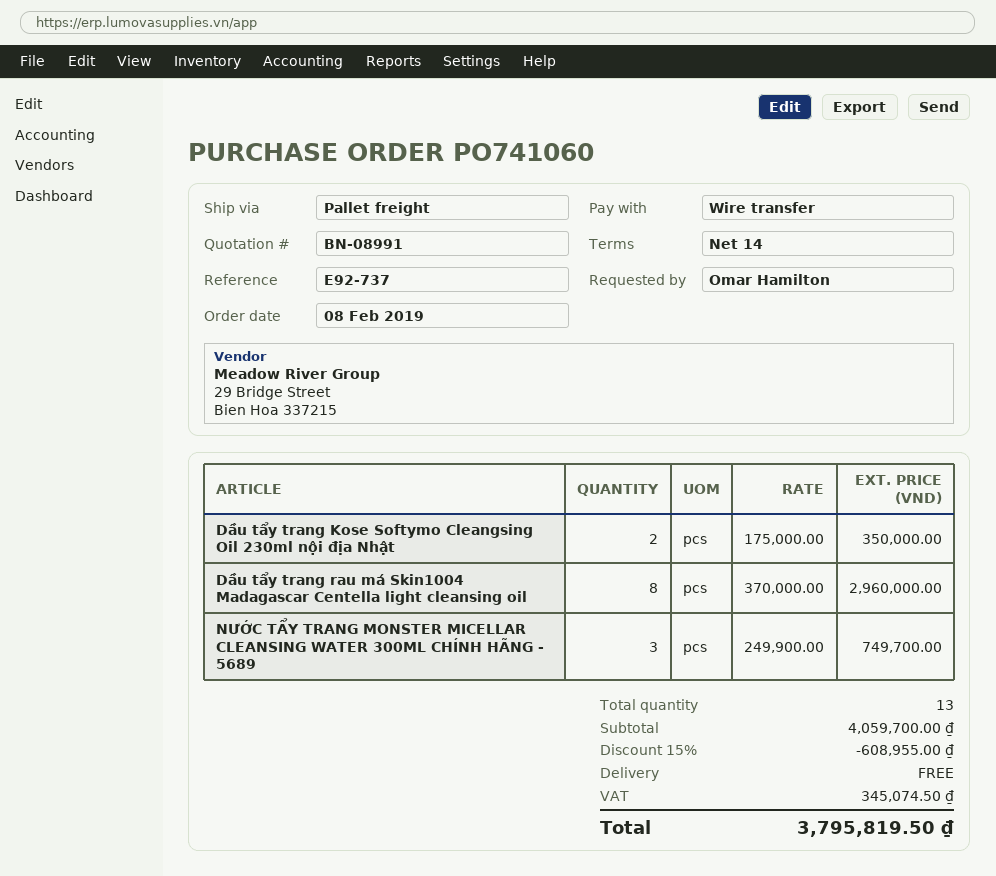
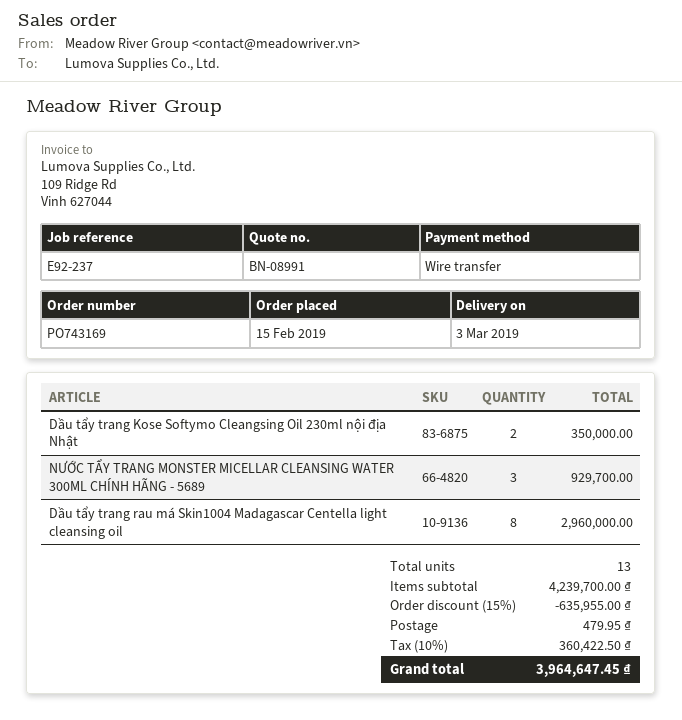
order number: PO741060 -> PO743169
order date: 2019-02-08 -> 2019-02-15
reference: E92-737 -> E92-237
NƯỚC TẨY TRANG MONSTER MICELLAR CLEANSING WATER 300ML CHÍNH HÃNG - 5689: 3 for 749700.00 -> 3 for 929700.00
subtotal: 4059700.00 -> 4239700.00
discount: 15% = 608955.00 -> 15% = 635955.00
shipping: 0.00 -> 479.95
tax: 345074.50 -> 360422.50
total: 3795819.50 -> 3964647.45

